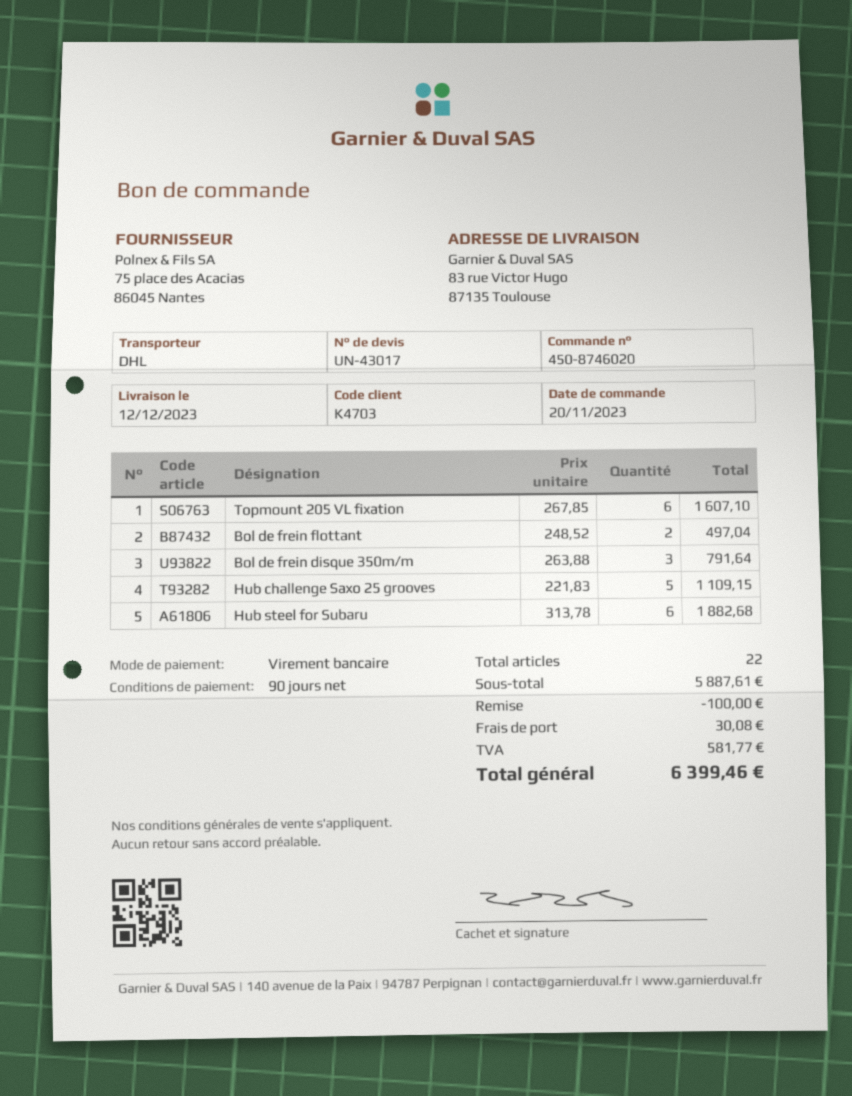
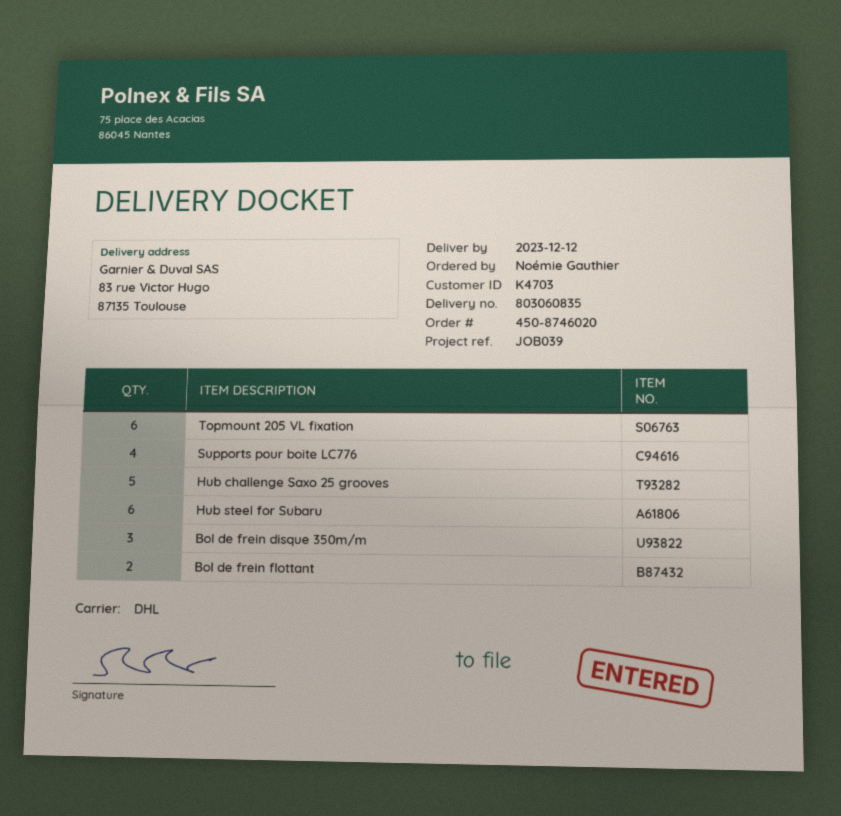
Supports pour boite LC776: none -> 4

